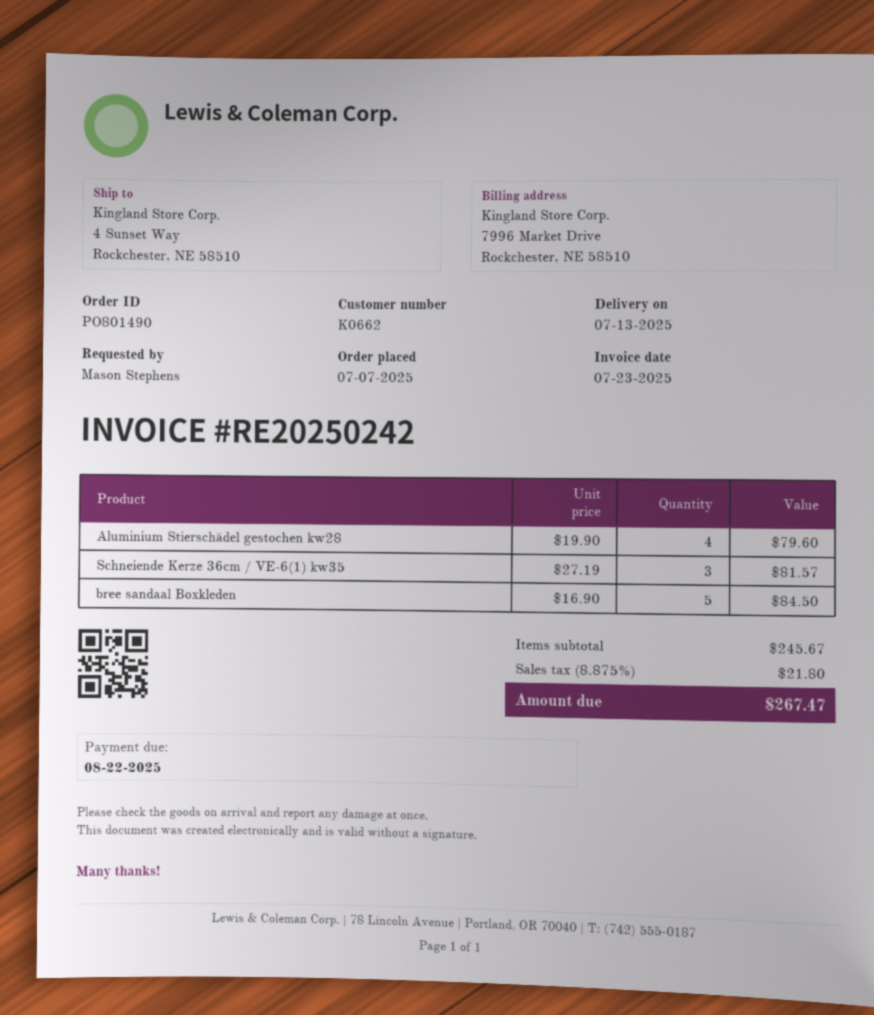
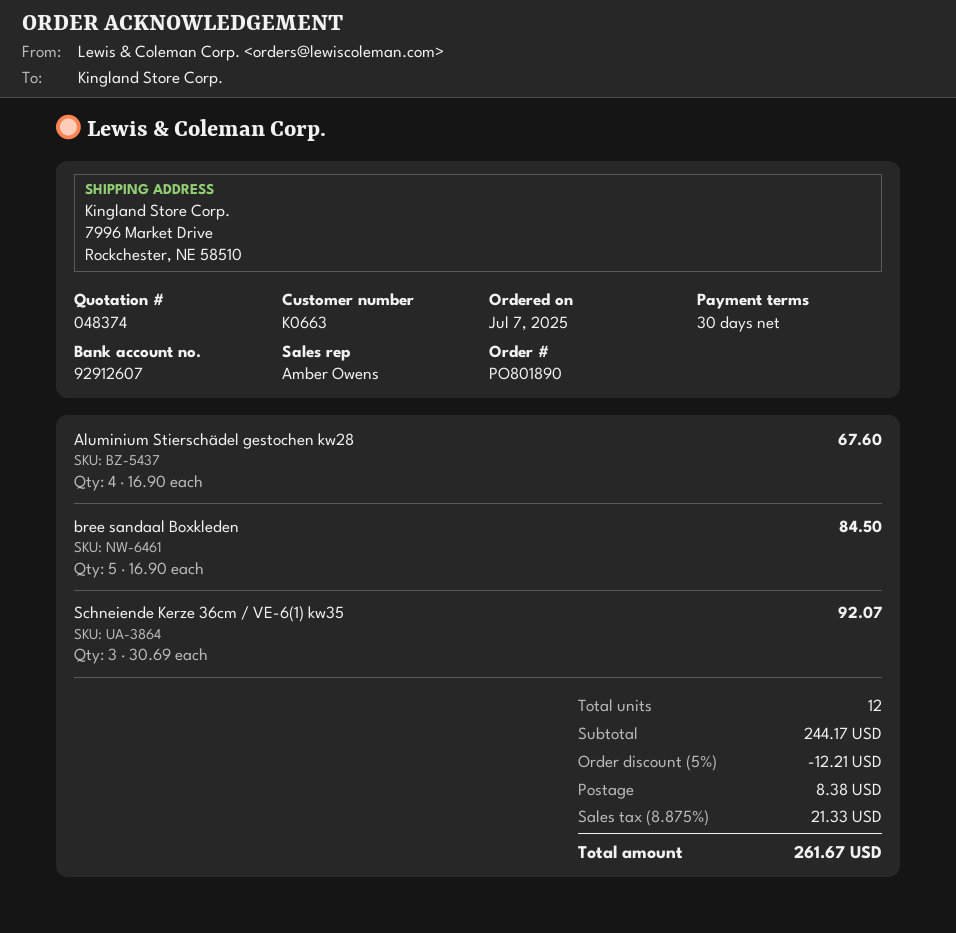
order number: PO801490 -> PO801890
customer number: K0662 -> K0663
ship to: 4 Sunset Way, Rockchester, NE 58510 -> 7996 Market Drive, Rockchester, NE 58510
Aluminium Stierschädel gestochen kw28: 4 x 19.90 = 79.60 -> 4 x 16.90 = 67.60
Schneiende Kerze 36cm / VE-6(1) kw35: 3 x 27.19 = 81.57 -> 3 x 30.69 = 92.07
subtotal: 245.67 -> 244.17
discount: none -> 5% = 12.21
shipping: none -> 8.38
tax: 8.875% = 21.80 -> 8.875% = 21.33
total: 267.47 -> 261.67

